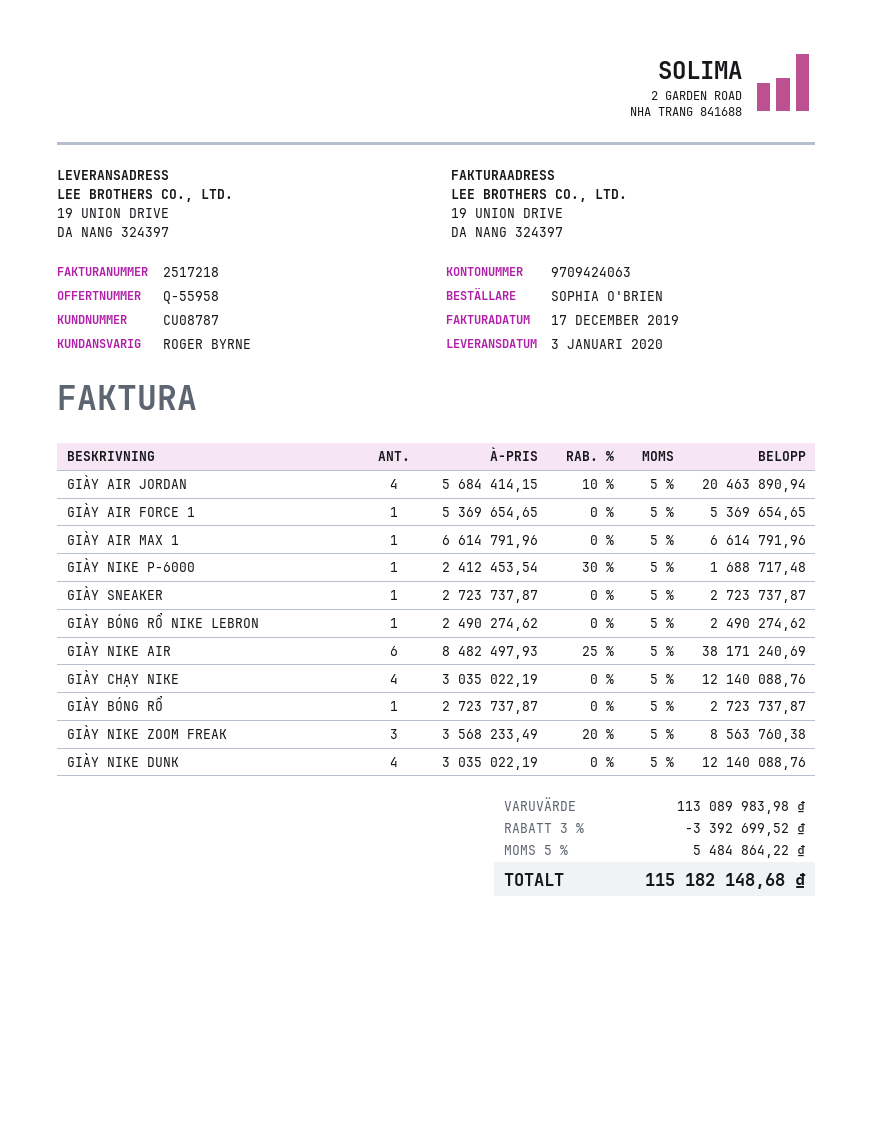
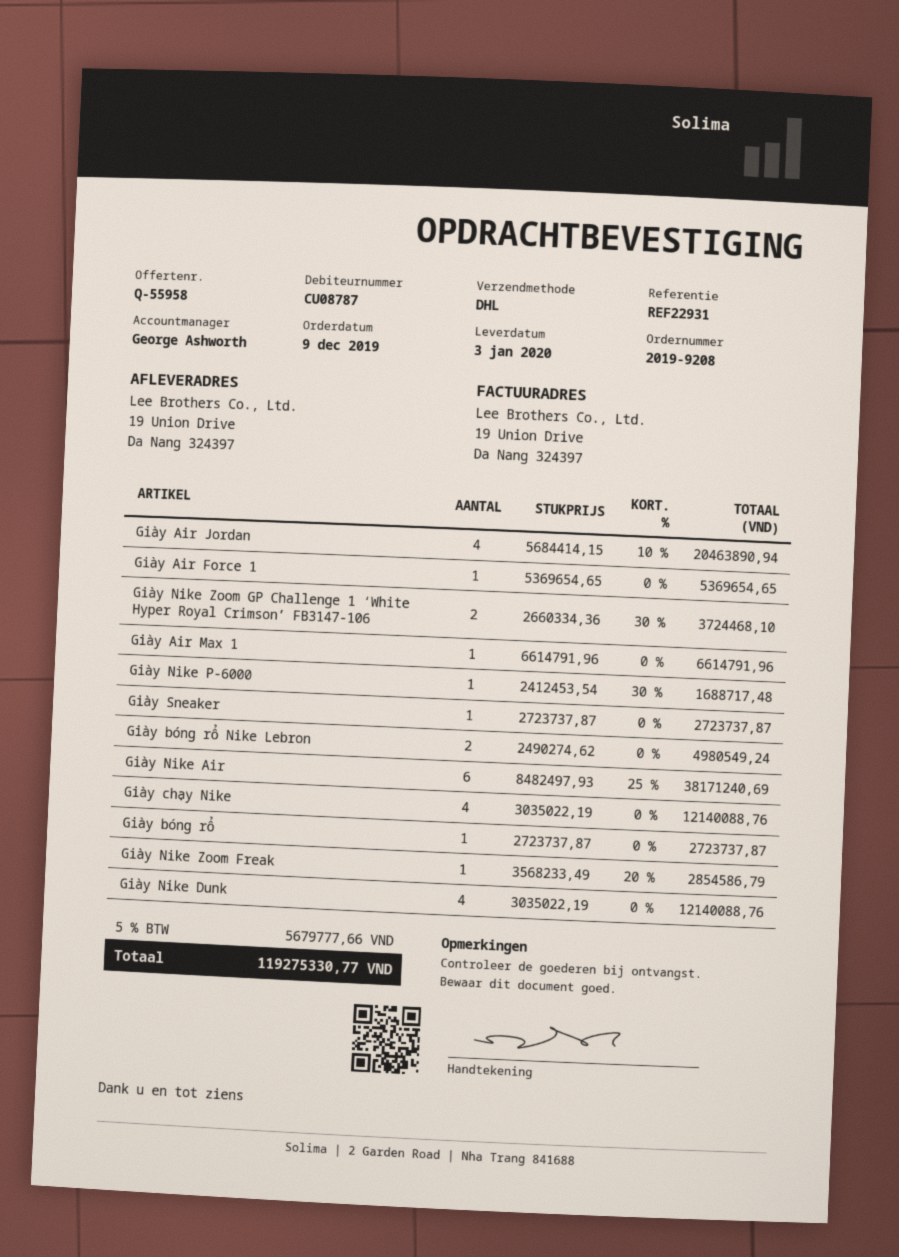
sales rep: ROGER BYRNE -> George Ashworth
GIÀY BÓNG RỔ NIKE LEBRON: 1 x 2490274.62 = 2490274.62 -> 2 x 2490274.62 = 4980549.24
GIÀY NIKE ZOOM FREAK: 3 x 3568233.49 - 20% = 8563760.38 -> 1 x 3568233.49 - 20% = 2854586.79
Giày Nike Zoom GP Challenge 1 ‘White Hyper Royal Crimson’ FB3147-106: none -> 2 x 2660334.36 - 30% = 3724468.10
discount: 3% = 3392699.52 -> none
tax: 5% = 5484864.22 -> 5% = 5679777.66
total: 115182148.68 -> 119275330.77

